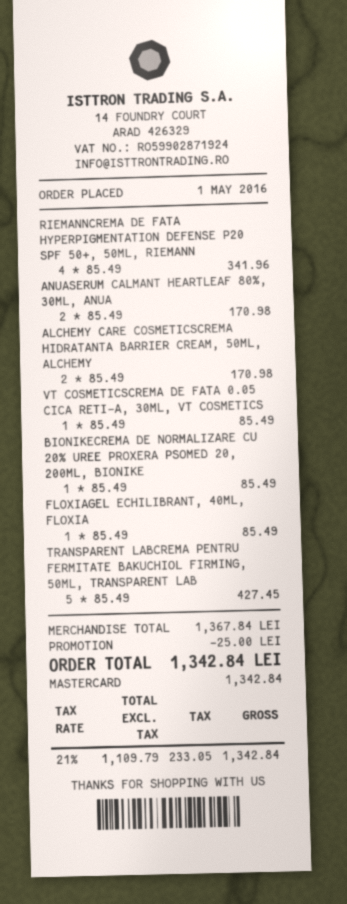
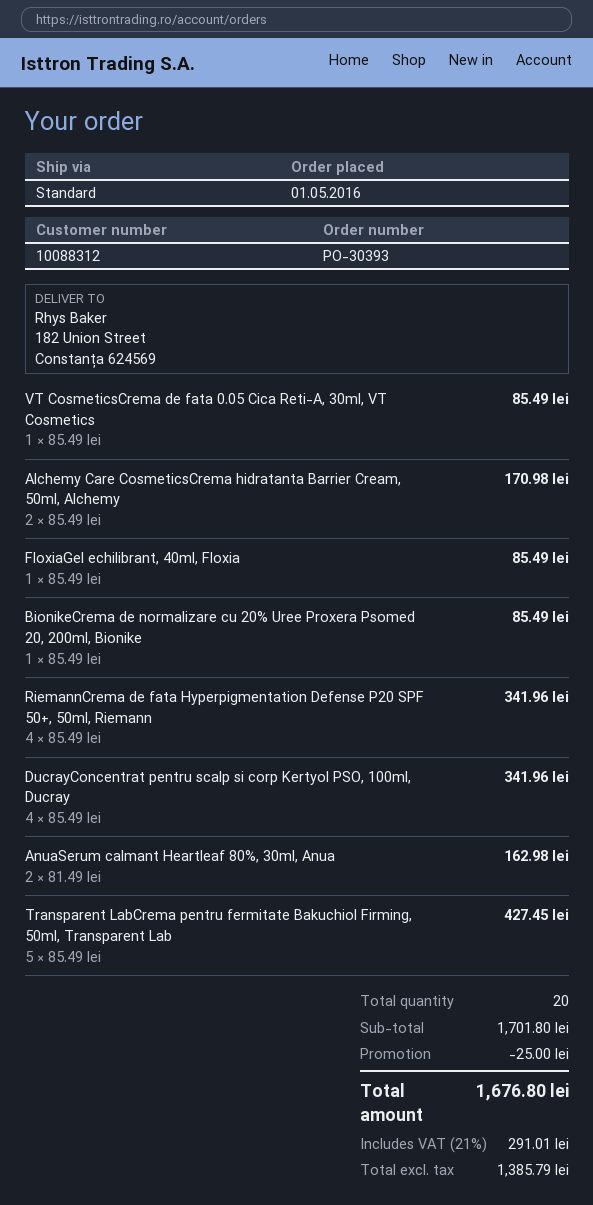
ANUASERUM CALMANT HEARTLEAF 80%, 30ML, ANUA: 2 x 85.49 = 170.98 -> 2 x 81.49 = 162.98
DucrayConcentrat pentru scalp si corp Kertyol PSO, 100ml, Ducray: none -> 4 x 85.49 = 341.96
subtotal: 1367.84 -> 1701.80
net: 1109.79 -> 1385.79
tax: 21% = 233.05 -> 21% = 291.01
total: 1342.84 -> 1676.80

